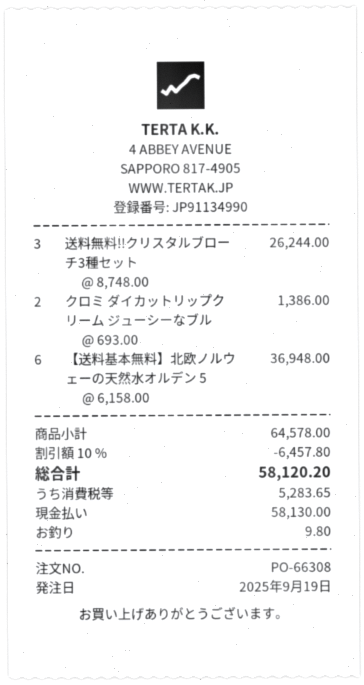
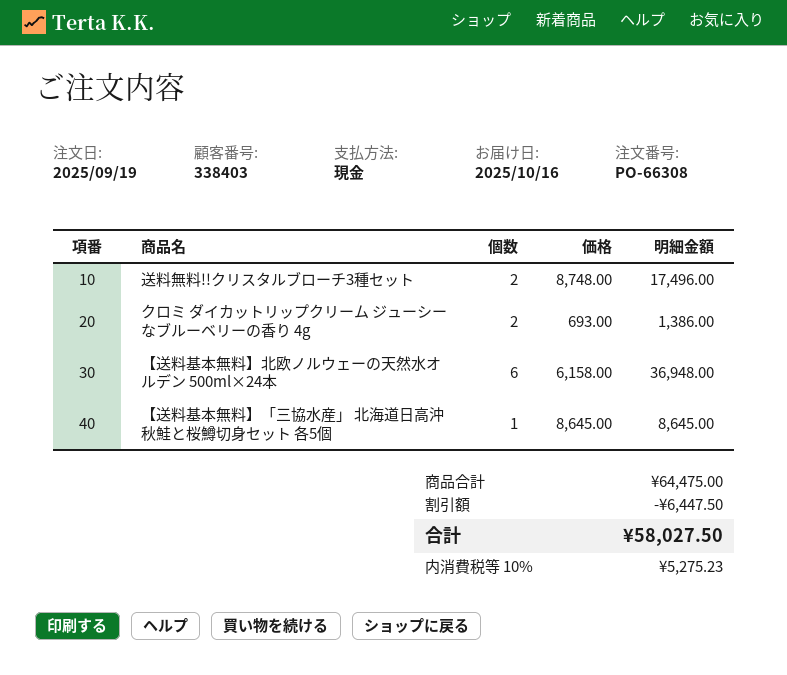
送料無料!!クリスタルブローチ3種セット: 3 x 8748.00 = 26244.00 -> 2 x 8748.00 = 17496.00
【送料基本無料】「三協水産」 北海道日高沖 秋鮭と桜鱒切身セット 各5個: none -> 1 x 8645.00 = 8645.00
subtotal: 64578.00 -> 64475.00
discount: 6457.80 -> 6447.50
tax: 5283.65 -> 5275.23
total: 58120.20 -> 58027.50

